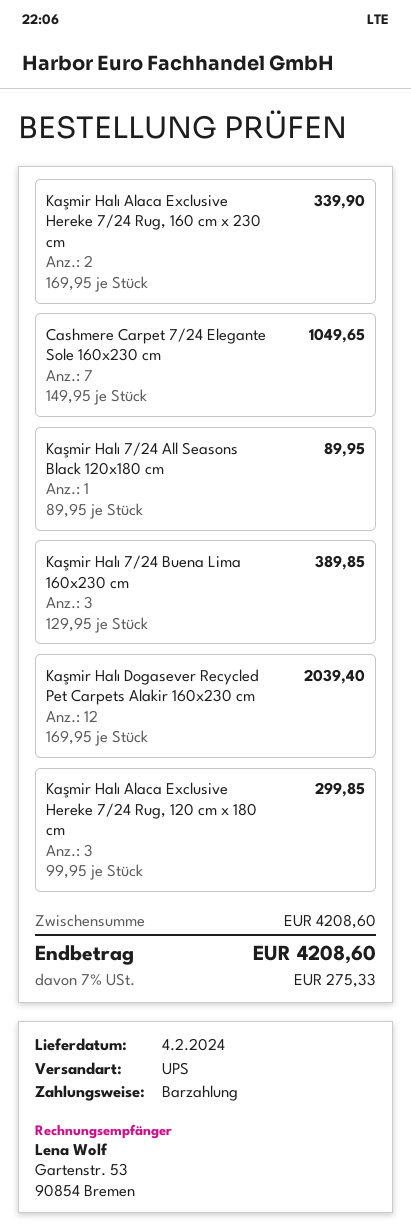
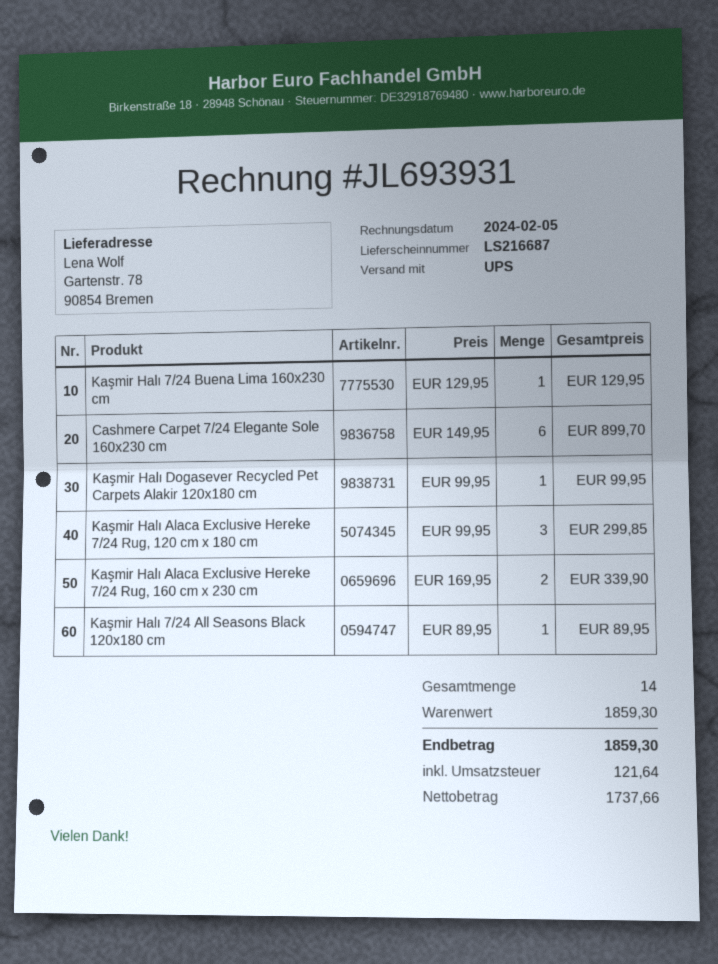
Cashmere Carpet 7/24 Elegante Sole 160x230 cm: 7 x 149.95 = 1049.65 -> 6 x 149.95 = 899.70
Kaşmir Halı 7/24 Buena Lima 160x230 cm: 3 x 129.95 = 389.85 -> 1 x 129.95 = 129.95
Kaşmir Halı Dogasever Recycled Pet Carpets Alakir 160x230 cm: 12 x 169.95 = 2039.40 -> none
Kaşmir Halı Dogasever Recycled Pet Carpets Alakir 120x180 cm: none -> 1 x 99.95 = 99.95
subtotal: 4208.60 -> 1859.30
tax: 275.33 -> 121.64
total: 4208.60 -> 1859.30

